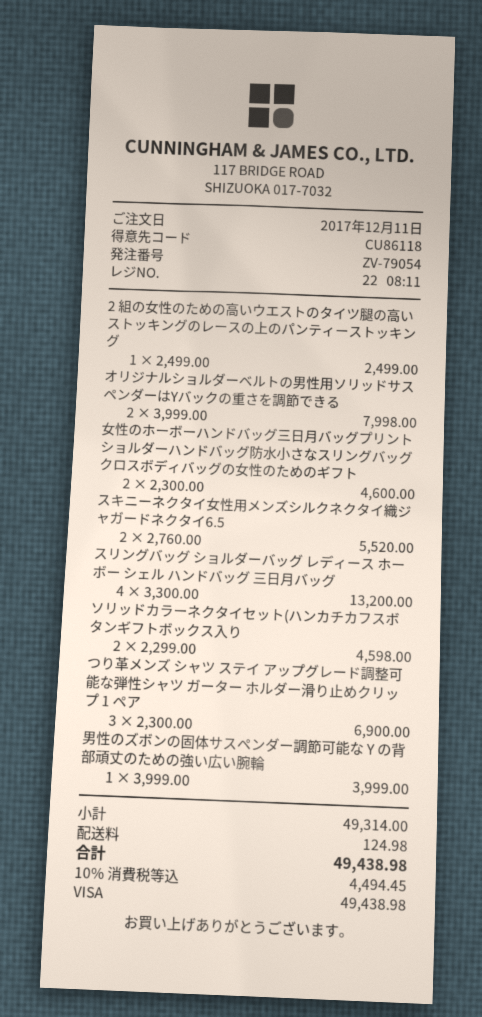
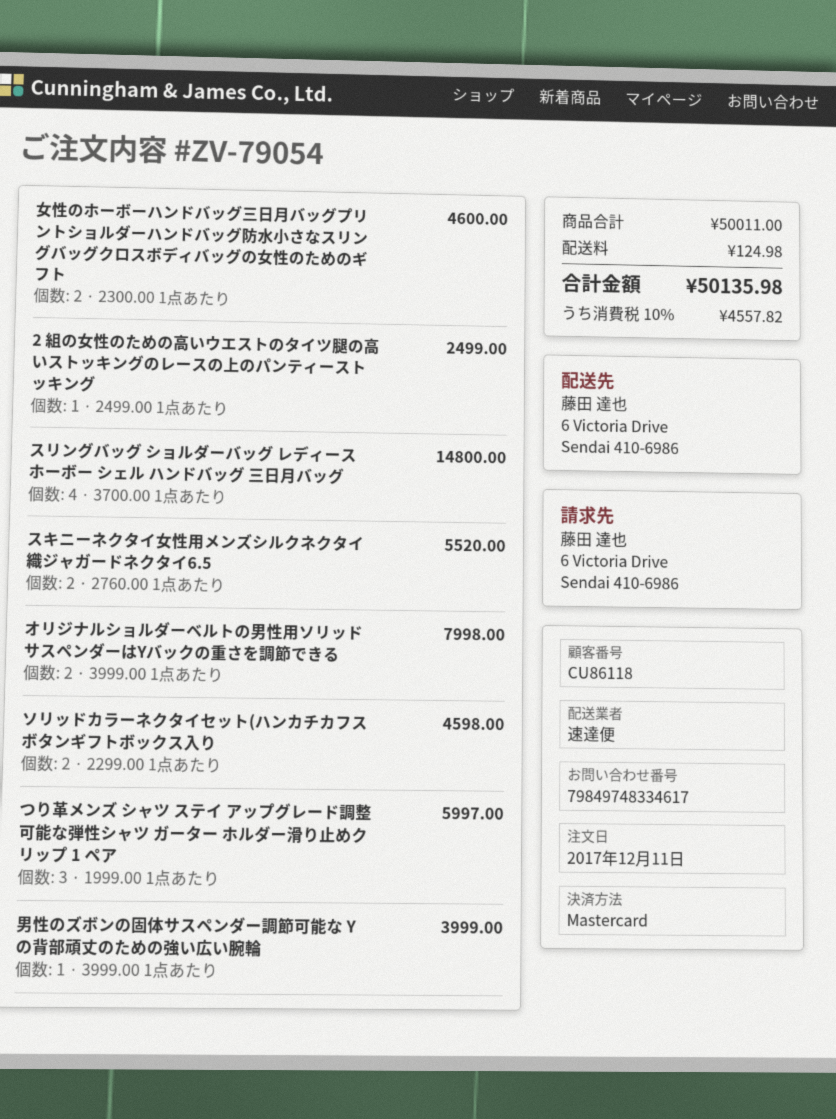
payment method: Visa -> Mastercard
スリングバッグ ショルダーバッグ レディース ホーボー シェル ハンドバッグ 三日月バッグ: 4 x 3300.00 = 13200.00 -> 4 x 3700.00 = 14800.00
つり革メンズ シャツ ステイ アップグレード調整可能な弾性シャツ ガーター ホルダー滑り止めクリップ 1 ペア: 3 x 2300.00 = 6900.00 -> 3 x 1999.00 = 5997.00
subtotal: 49314.00 -> 50011.00
tax: 10% = 4494.45 -> 10% = 4557.82
total: 49438.98 -> 50135.98

